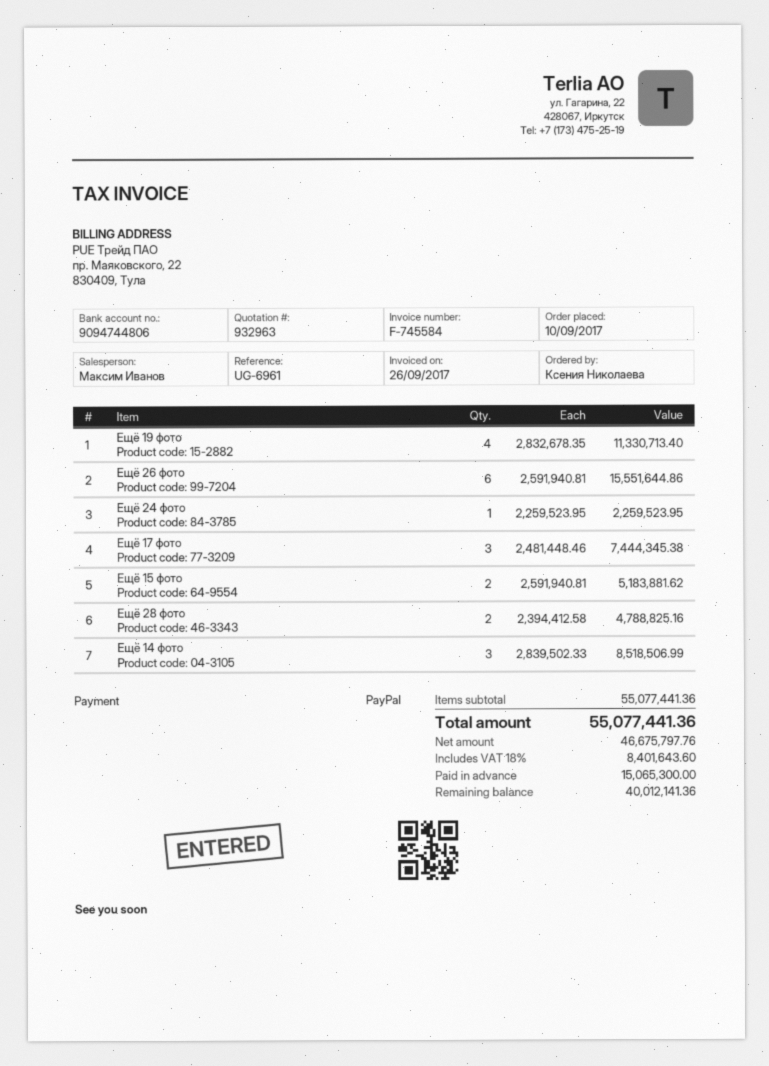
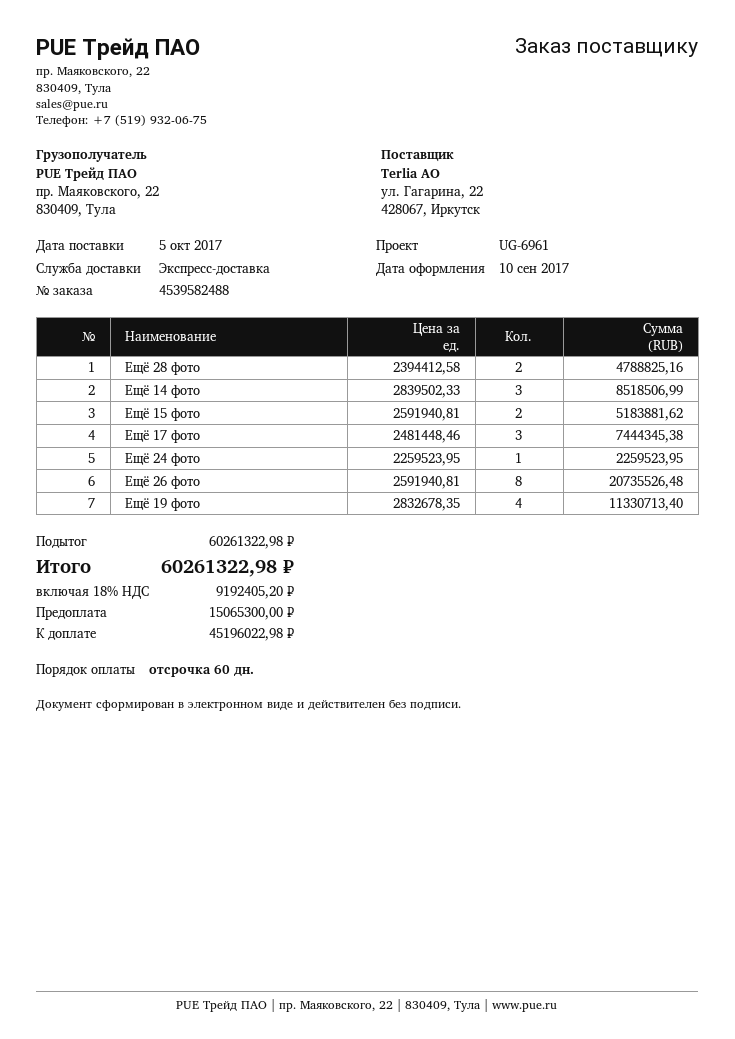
Ещё 26 фото: 6 x 2591940.81 = 15551644.86 -> 8 x 2591940.81 = 20735526.48
subtotal: 55077441.36 -> 60261322.98
tax: 18% = 8401643.60 -> 18% = 9192405.20
total: 55077441.36 -> 60261322.98
balance: 40012141.36 -> 45196022.98

